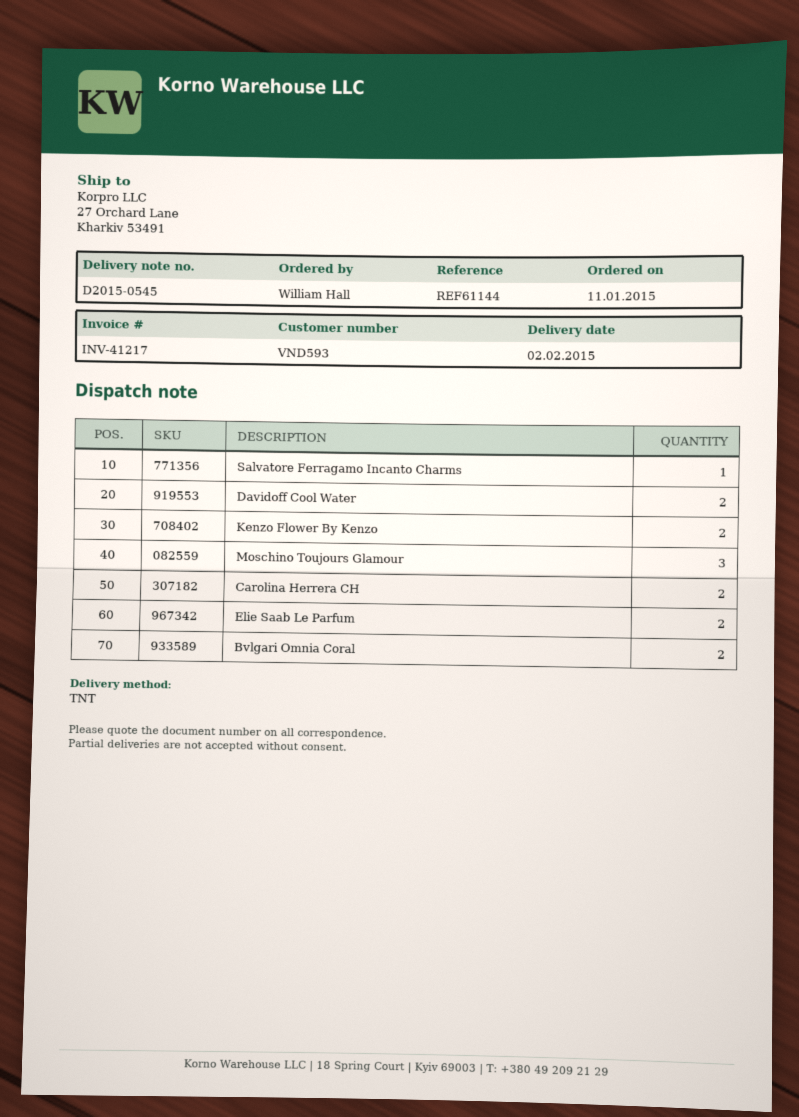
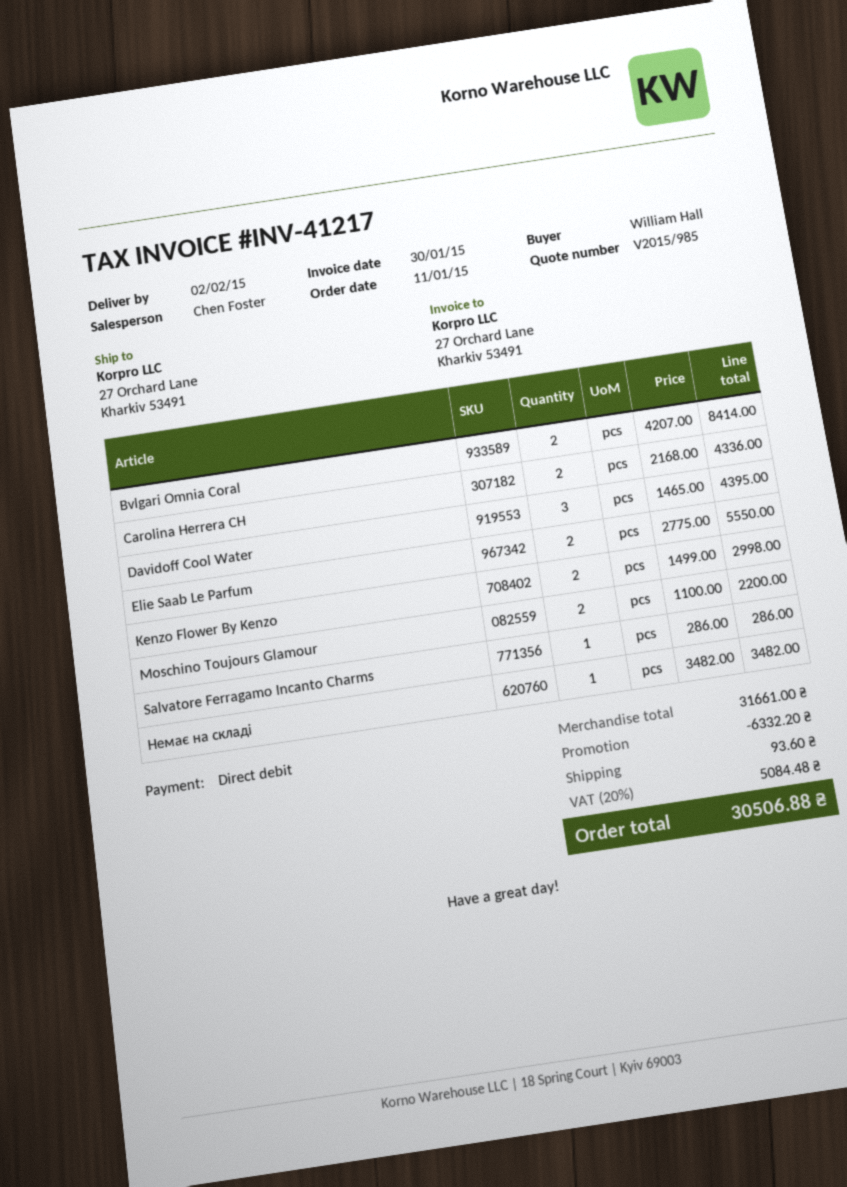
Davidoff Cool Water: 2 -> 3
Moschino Toujours Glamour: 3 -> 2
Немає на складі: none -> 1

